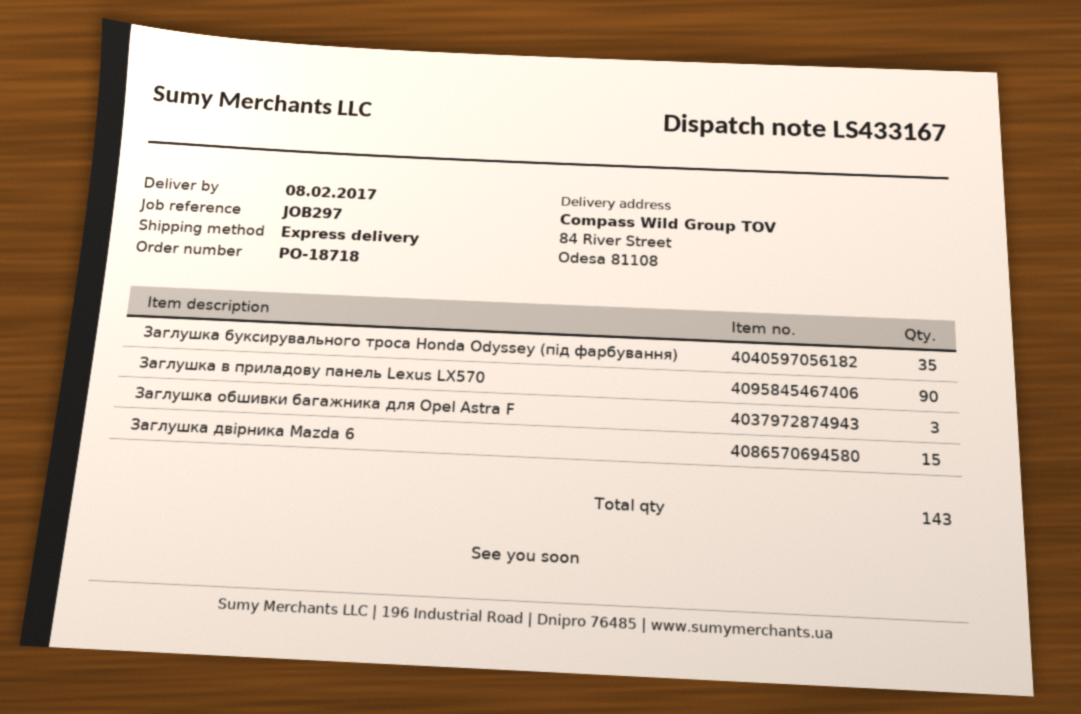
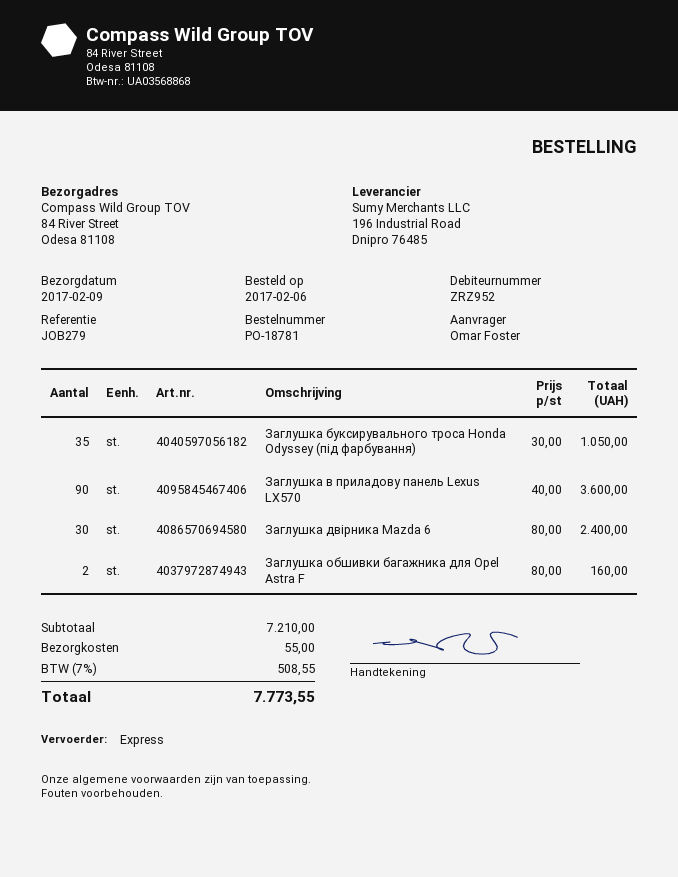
order number: PO-18718 -> PO-18781
delivery date: 2017-02-08 -> 2017-02-09
reference: JOB297 -> JOB279
Заглушка обшивки багажника для Opel Astra F: 3 -> 2
Заглушка двірника Mazda 6: 15 -> 30

